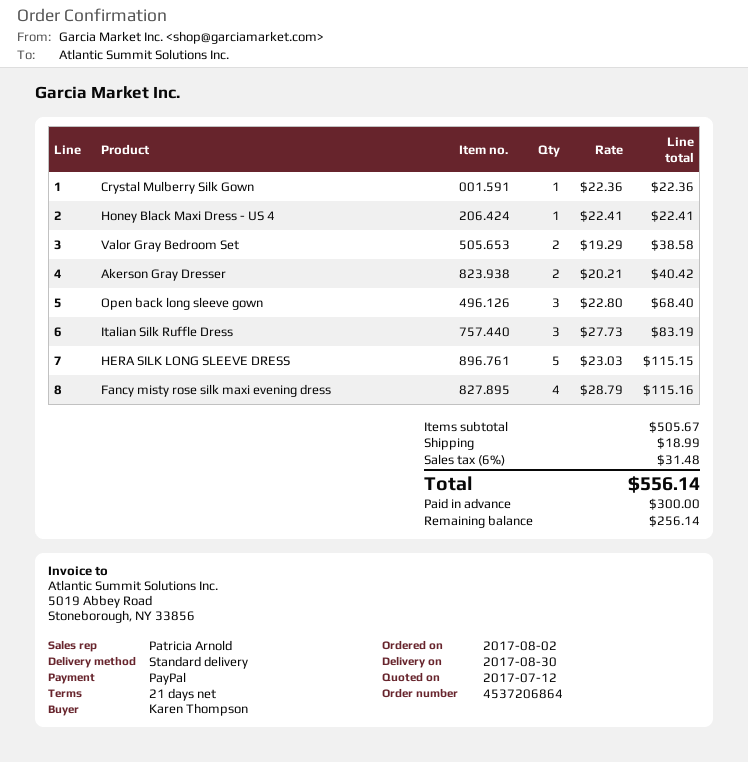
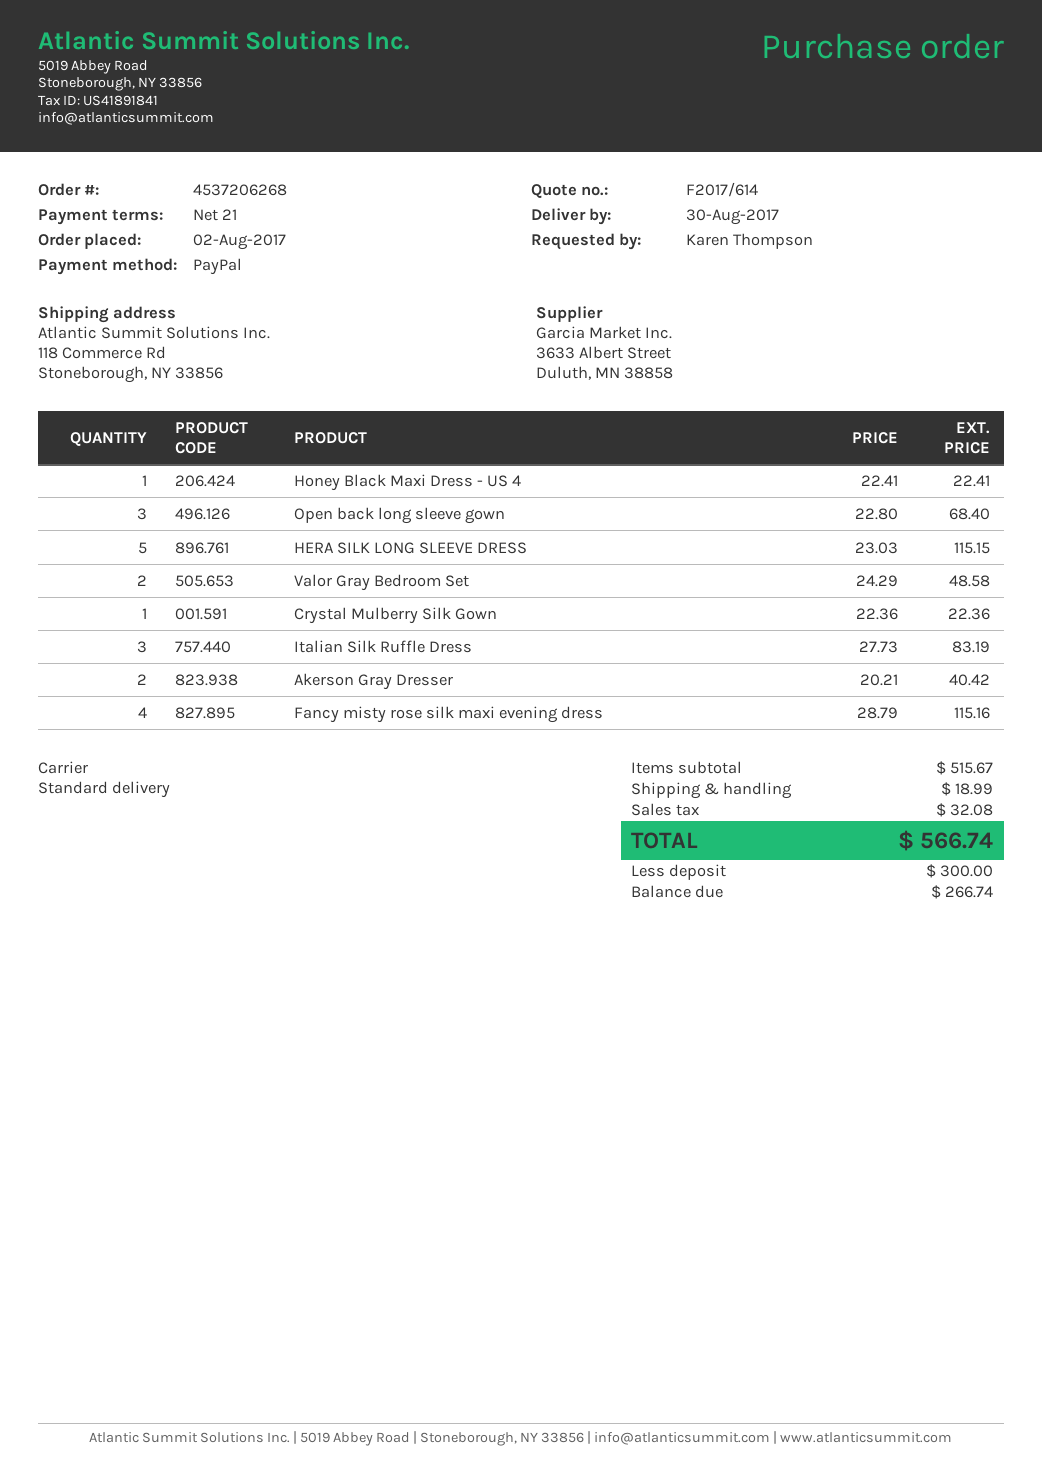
order number: 4537206864 -> 4537206268
Valor Gray Bedroom Set: 2 x 19.29 = 38.58 -> 2 x 24.29 = 48.58
subtotal: 505.67 -> 515.67
tax: 31.48 -> 32.08
total: 556.14 -> 566.74
balance: 256.14 -> 266.74

